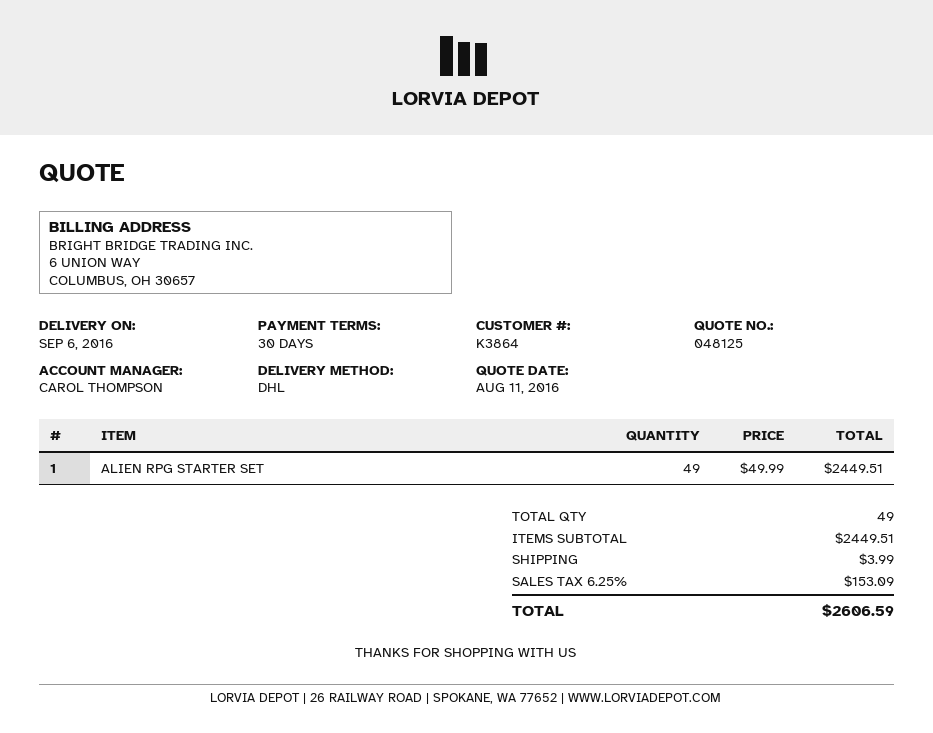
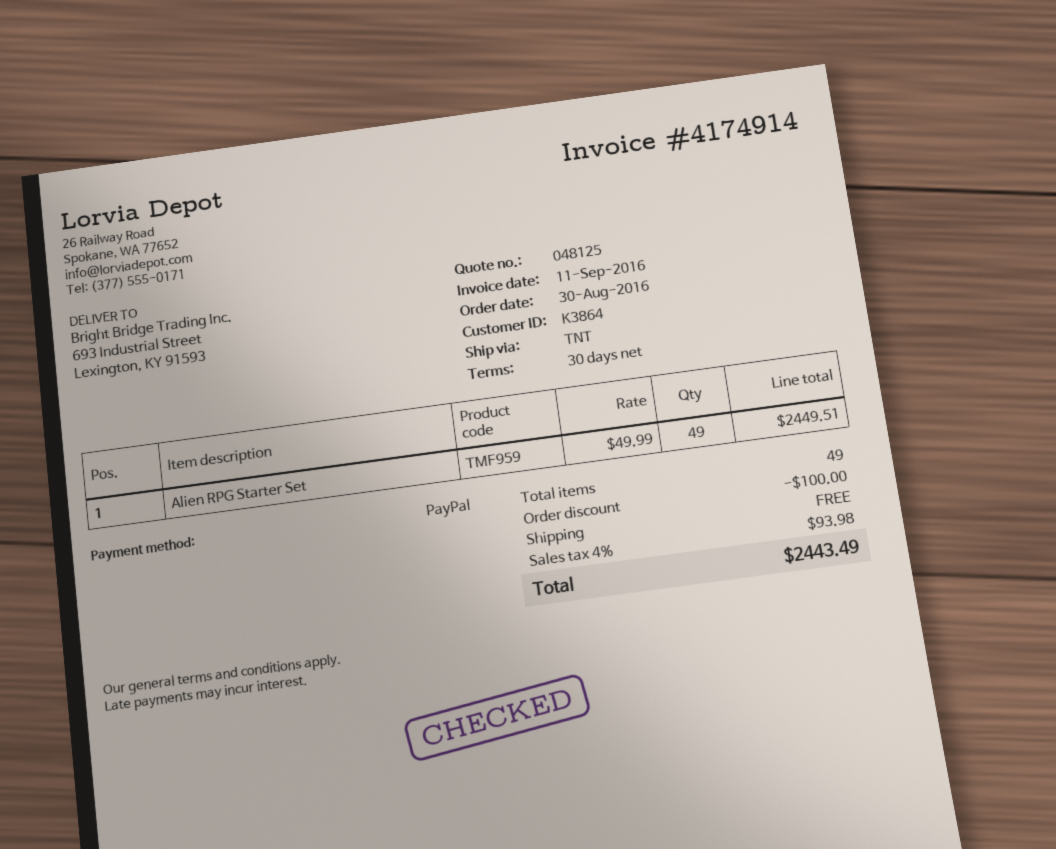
shipping method: DHL -> TNT
discount: none -> 100.00
shipping: 3.99 -> 0.00
tax: 6.25% = 153.09 -> 4% = 93.98
total: 2606.59 -> 2443.49

